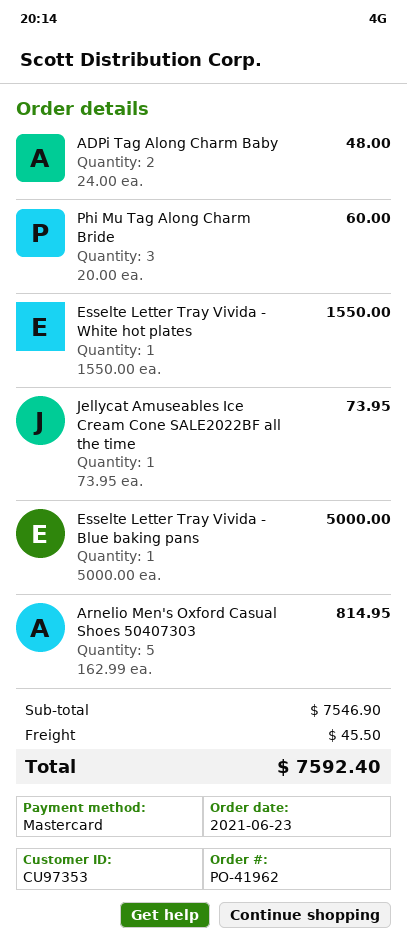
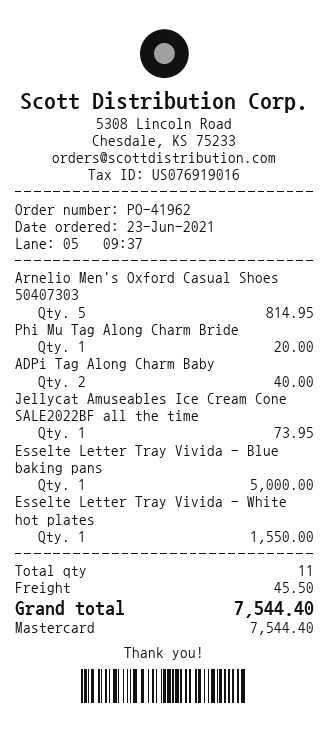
ADPi Tag Along Charm Baby: 2 for 48.00 -> 2 for 40.00
Phi Mu Tag Along Charm Bride: 3 for 60.00 -> 1 for 20.00
total: 7592.40 -> 7544.40

